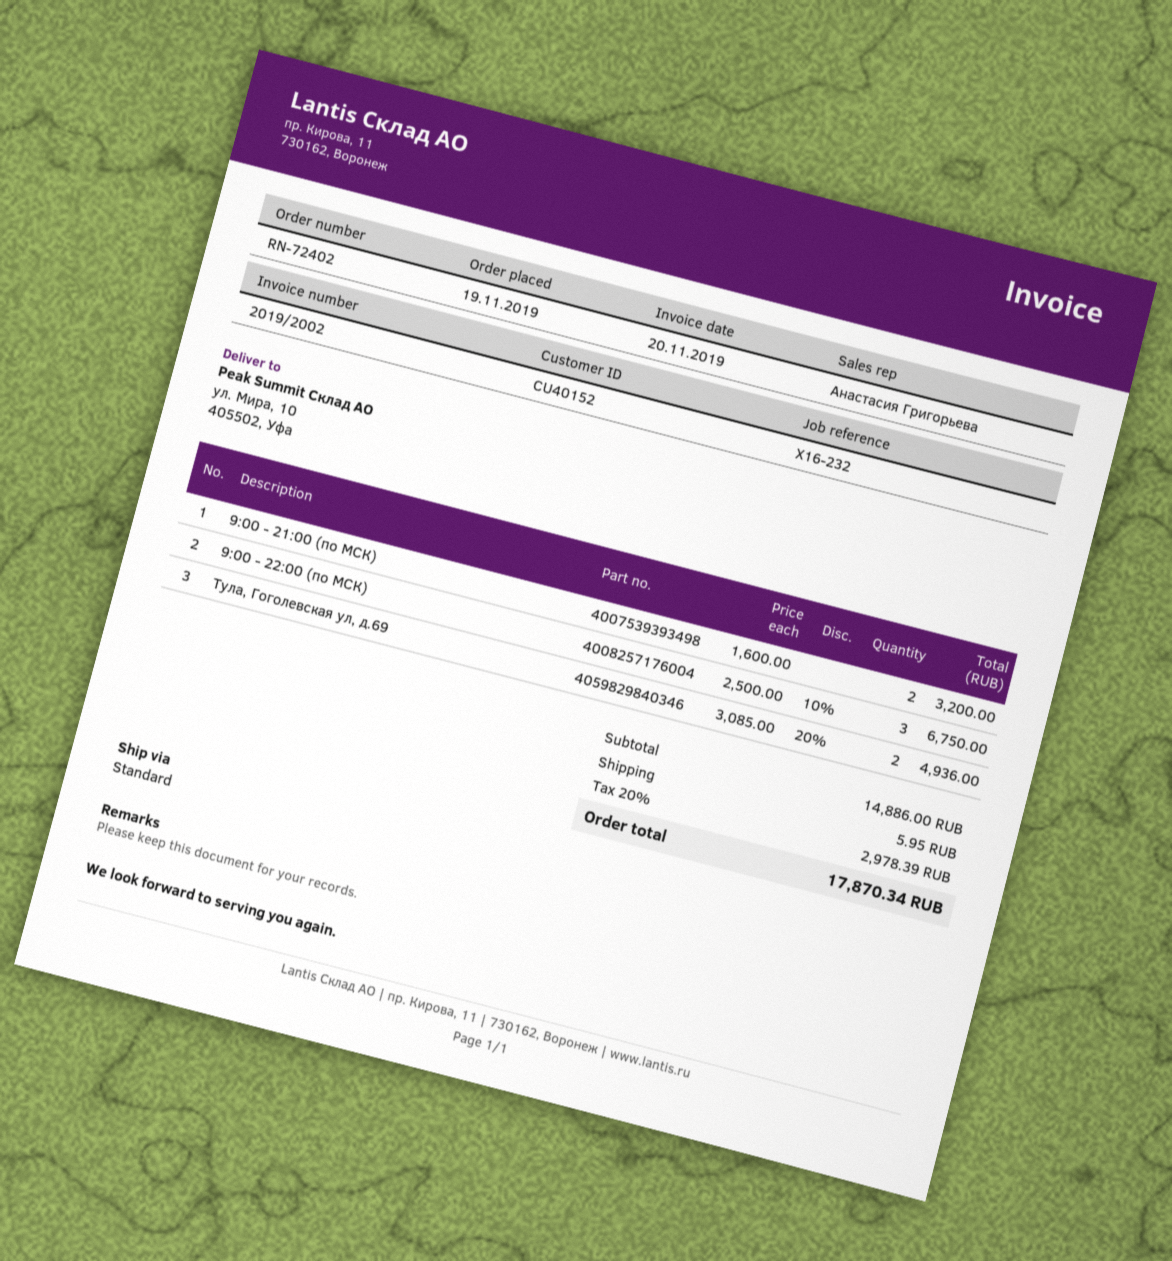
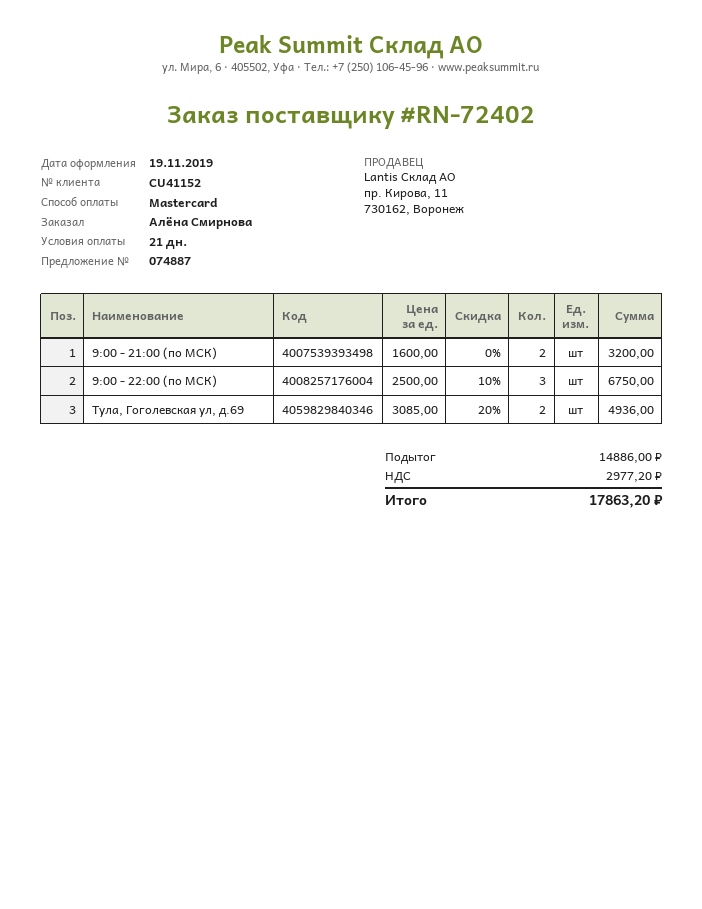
customer number: CU40152 -> CU41152
shipping: 5.95 -> none
tax: 2978.39 -> 2977.20
total: 17870.34 -> 17863.20

